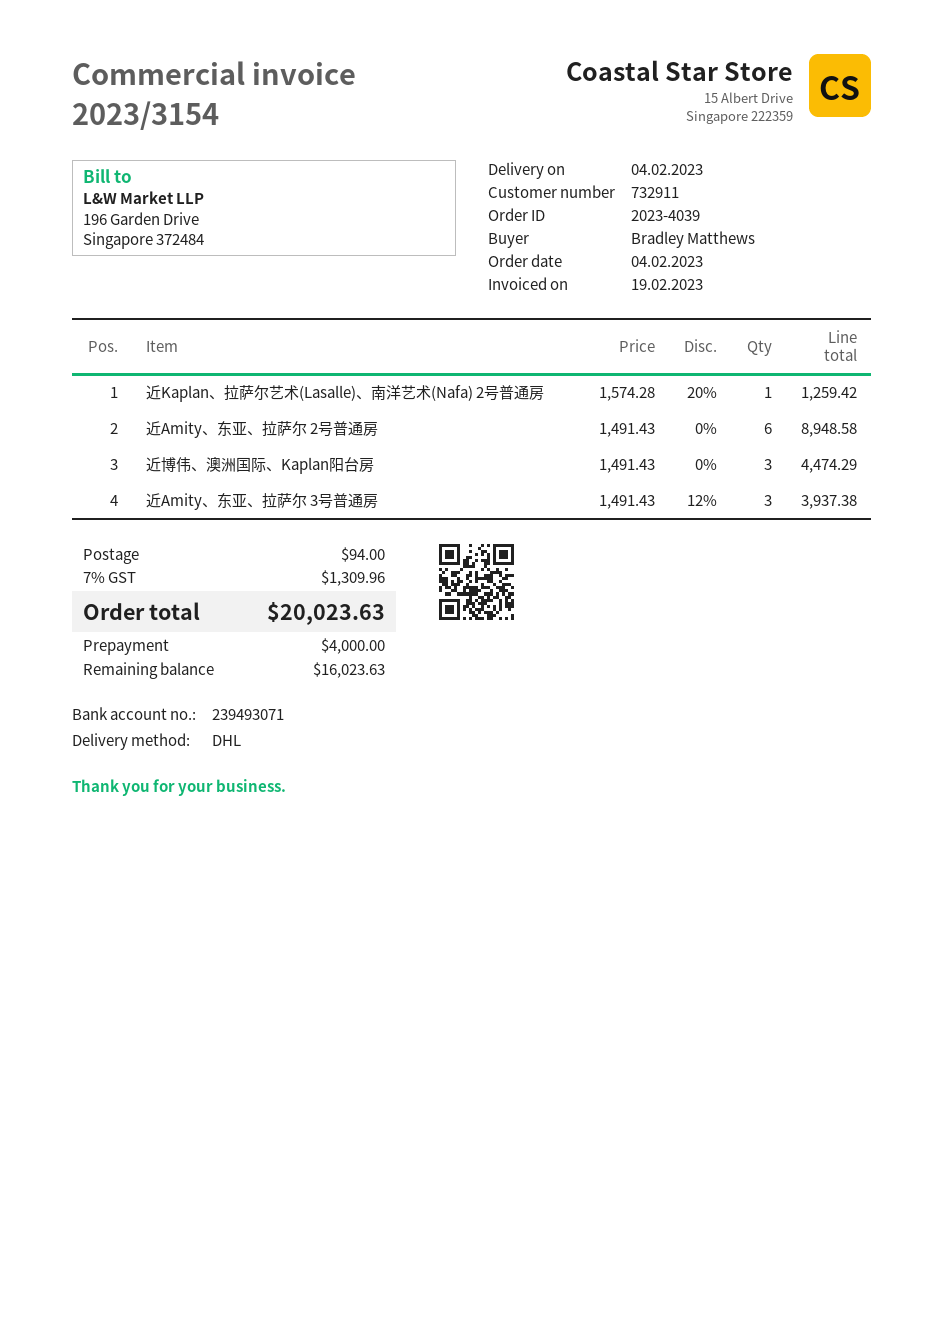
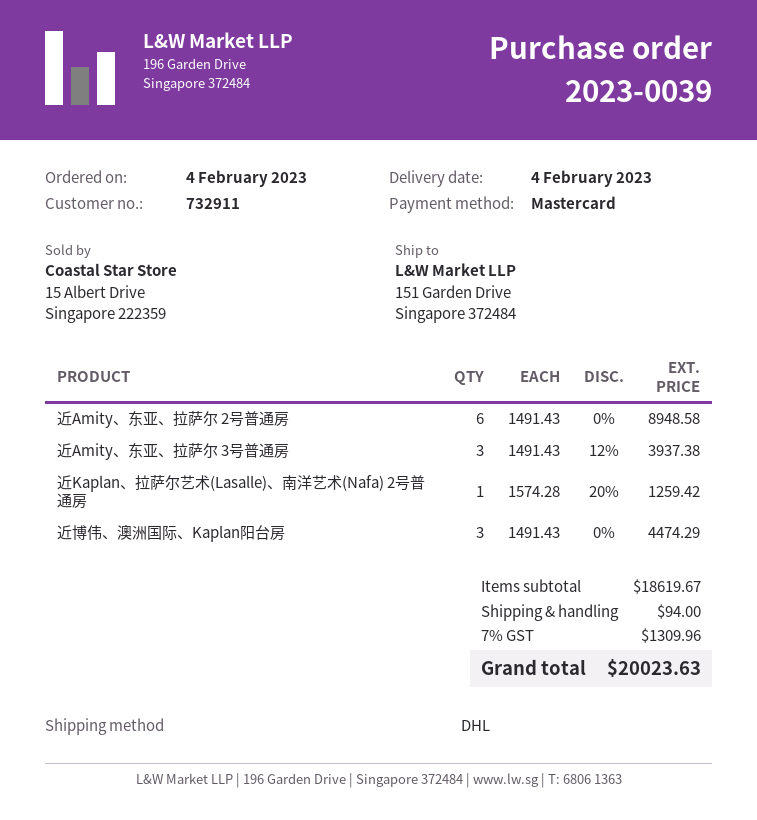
order number: 2023-4039 -> 2023-0039

